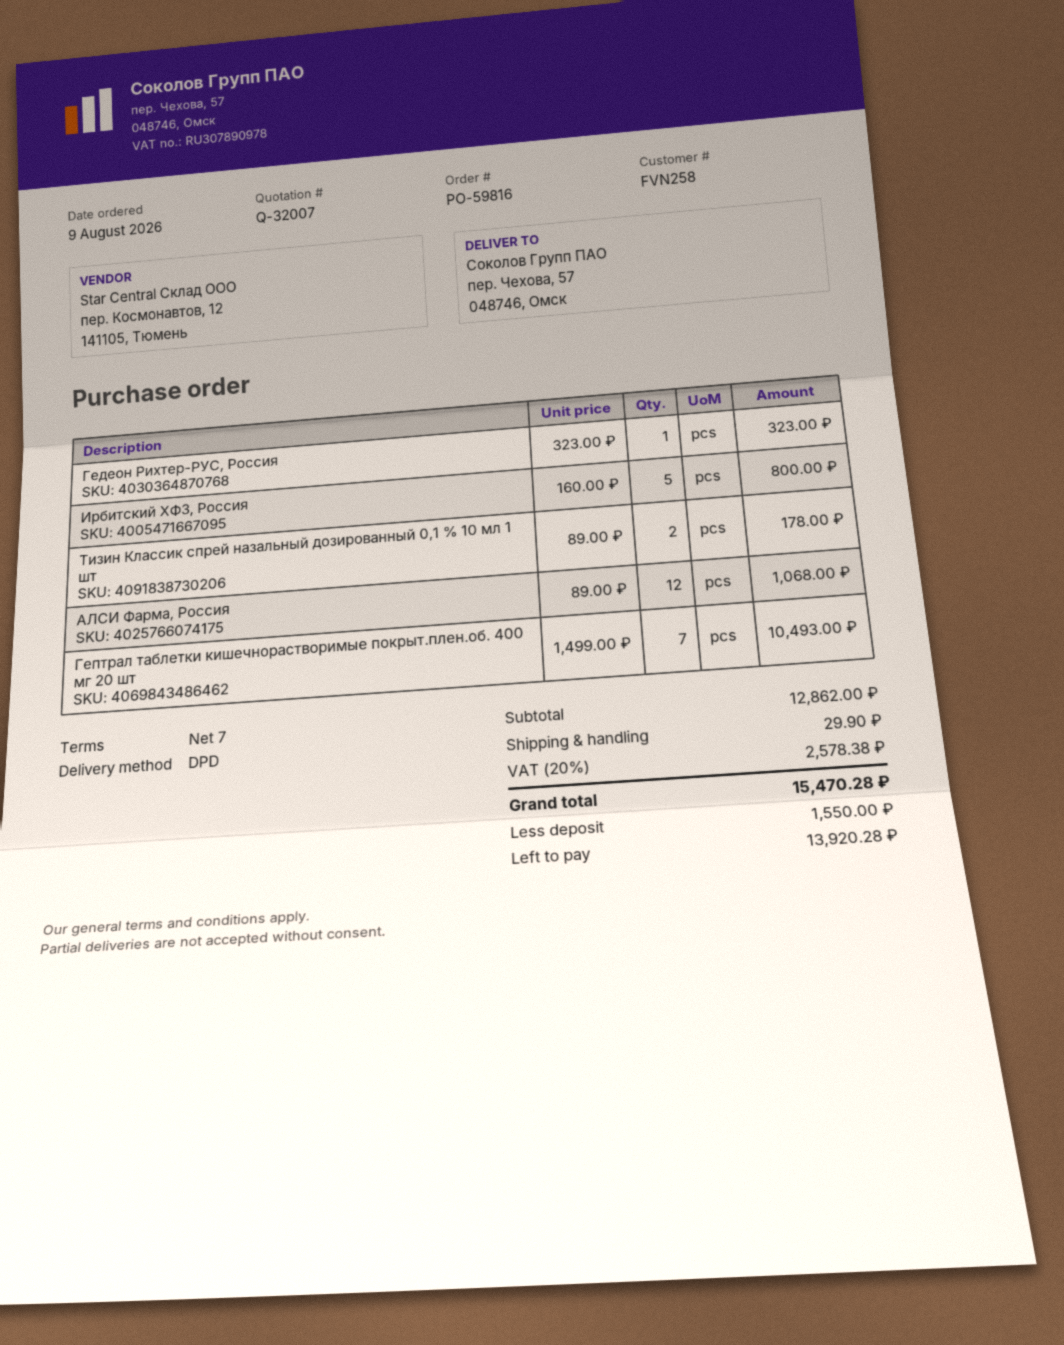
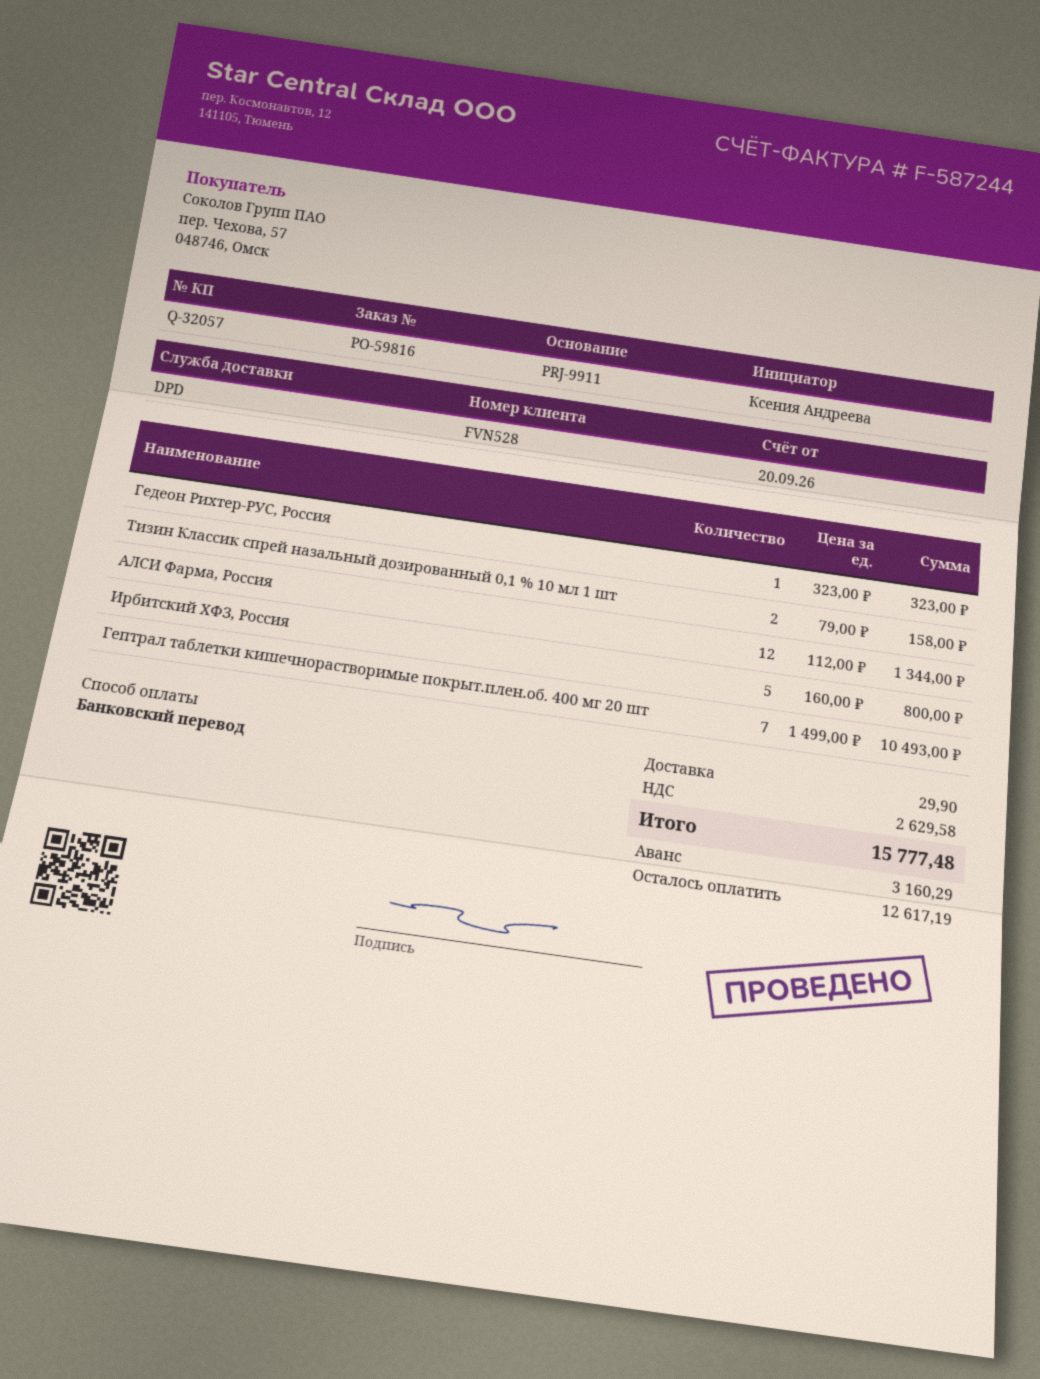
quote number: Q-32007 -> Q-32057
customer number: FVN258 -> FVN528
Тизин Классик спрей назальный дозированный 0,1 % 10 мл 1 шт: 2 x 89.00 = 178.00 -> 2 x 79.00 = 158.00
АЛСИ Фарма, Россия: 12 x 89.00 = 1068.00 -> 12 x 112.00 = 1344.00
tax: 2578.38 -> 2629.58
total: 15470.28 -> 15777.48
deposit: 1550.00 -> 3160.29
balance: 13920.28 -> 12617.19

